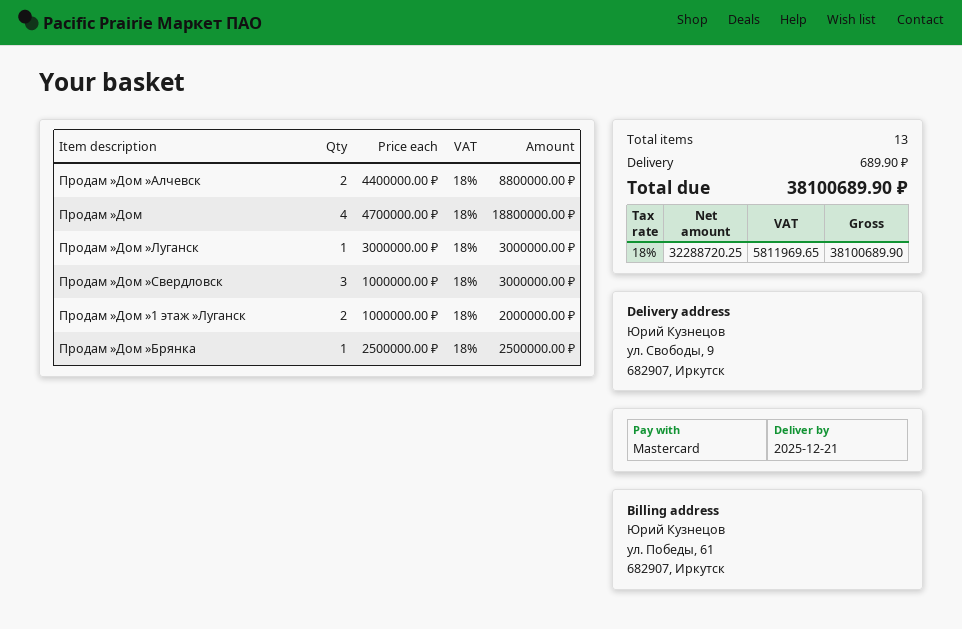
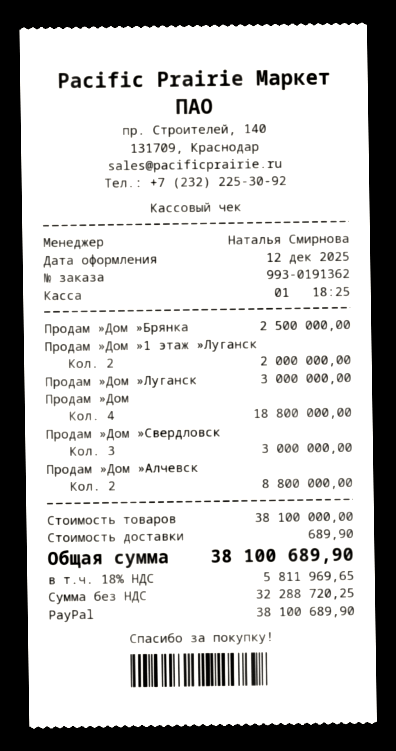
payment method: Mastercard -> PayPal

